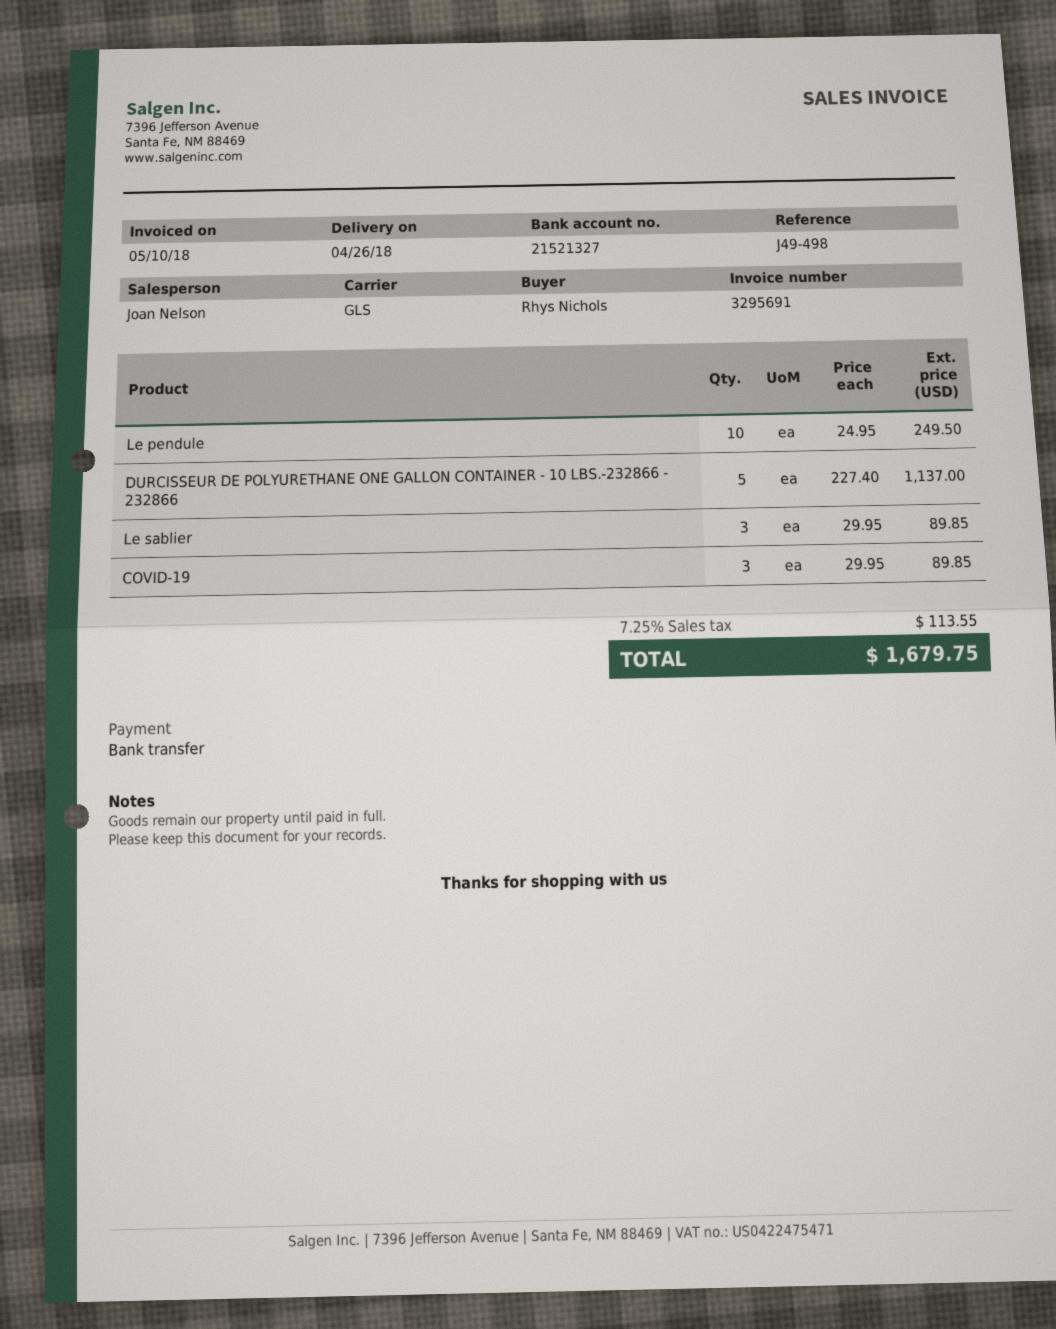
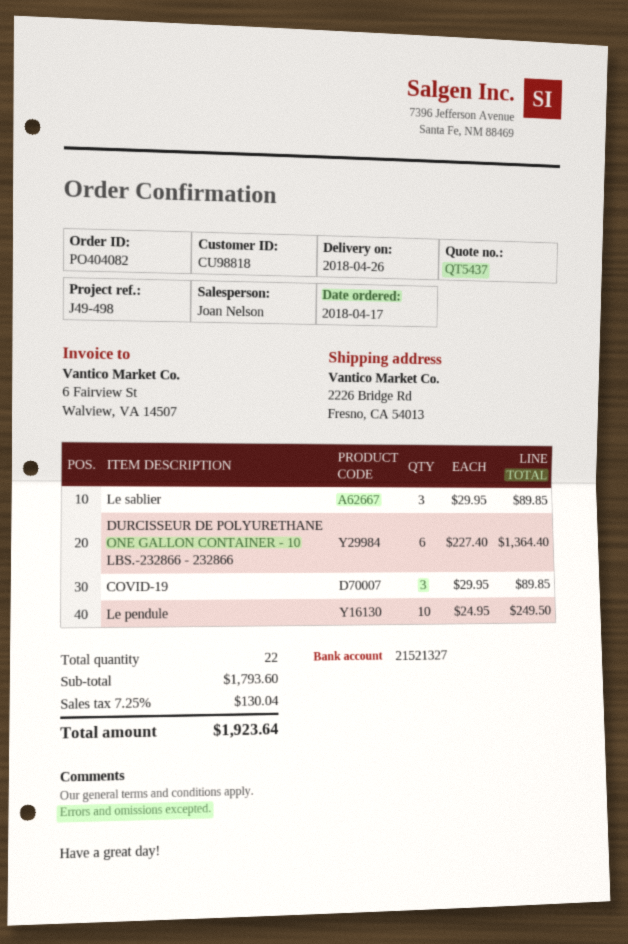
DURCISSEUR DE POLYURETHANE ONE GALLON CONTAINER - 10 LBS.-232866 - 232866: 5 x 227.40 = 1137.00 -> 6 x 227.40 = 1364.40
tax: 7.25% = 113.55 -> 7.25% = 130.04
total: 1679.75 -> 1923.64

